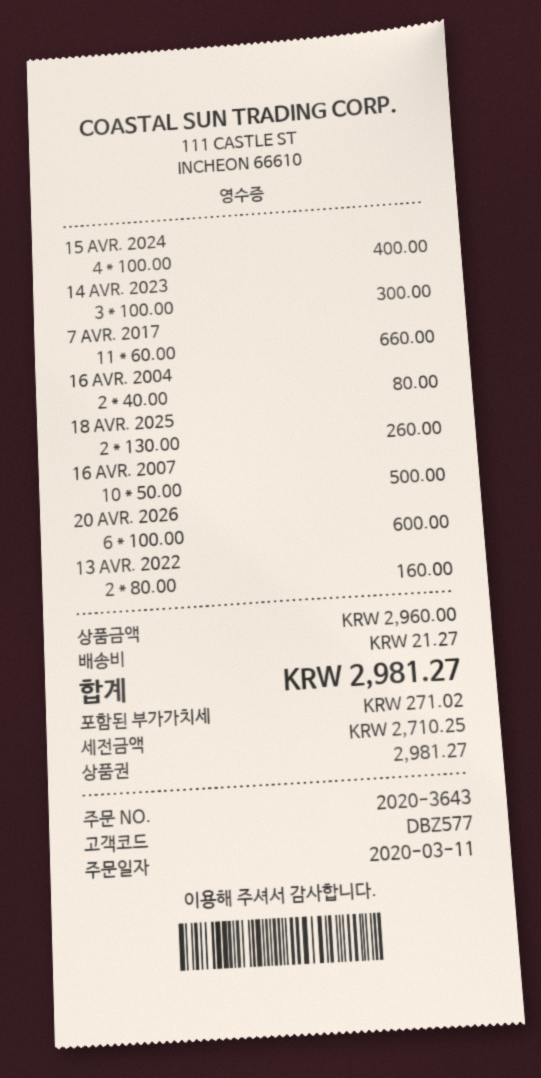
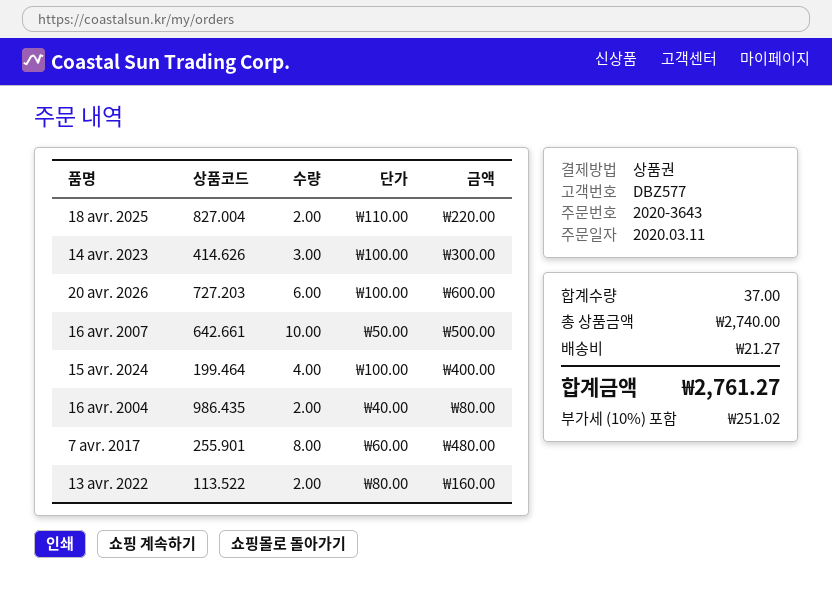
7 AVR. 2017: 11 x 60.00 = 660.00 -> 8 x 60.00 = 480.00
18 AVR. 2025: 2 x 130.00 = 260.00 -> 2 x 110.00 = 220.00
subtotal: 2960.00 -> 2740.00
tax: 271.02 -> 251.02
total: 2981.27 -> 2761.27

